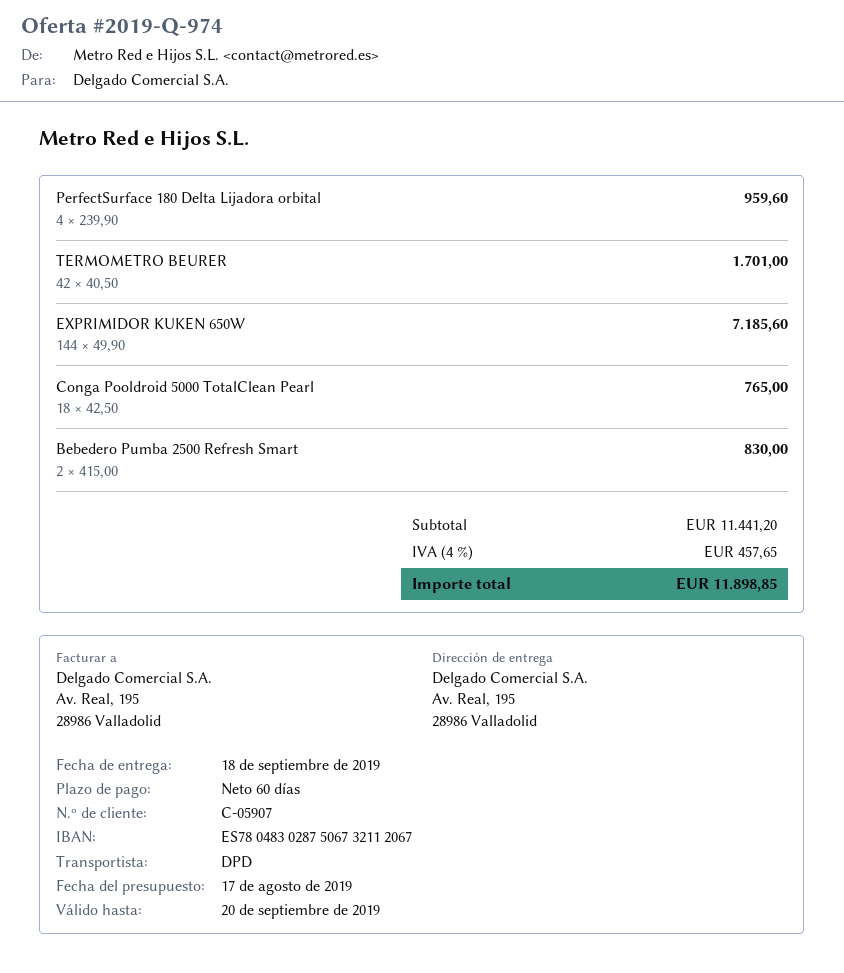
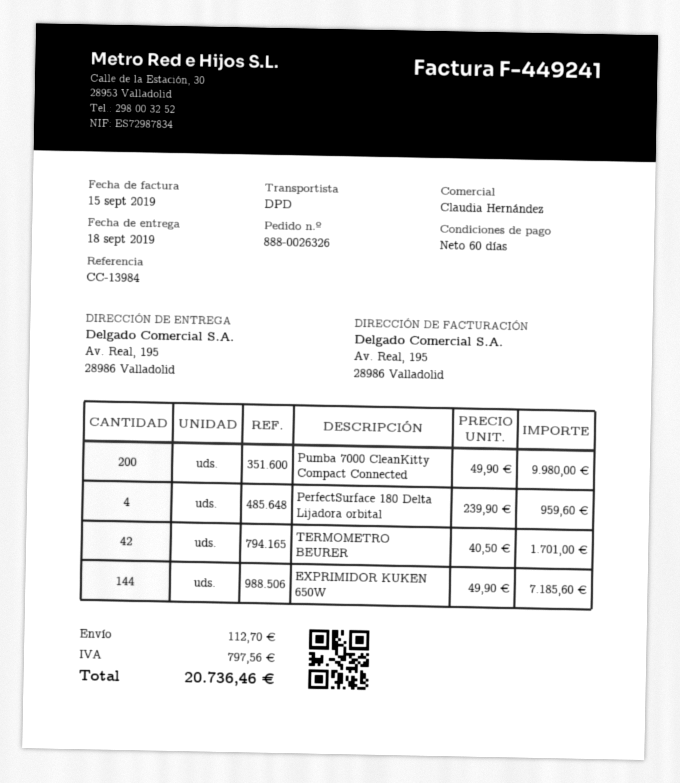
Conga Pooldroid 5000 TotalClean Pearl: 18 x 42.50 = 765.00 -> none
Bebedero Pumba 2500 Refresh Smart: 2 x 415.00 = 830.00 -> none
Pumba 7000 CleanKitty Compact Connected: none -> 200 x 49.90 = 9980.00
shipping: none -> 112.70
tax: 457.65 -> 797.56
total: 11898.85 -> 20736.46

